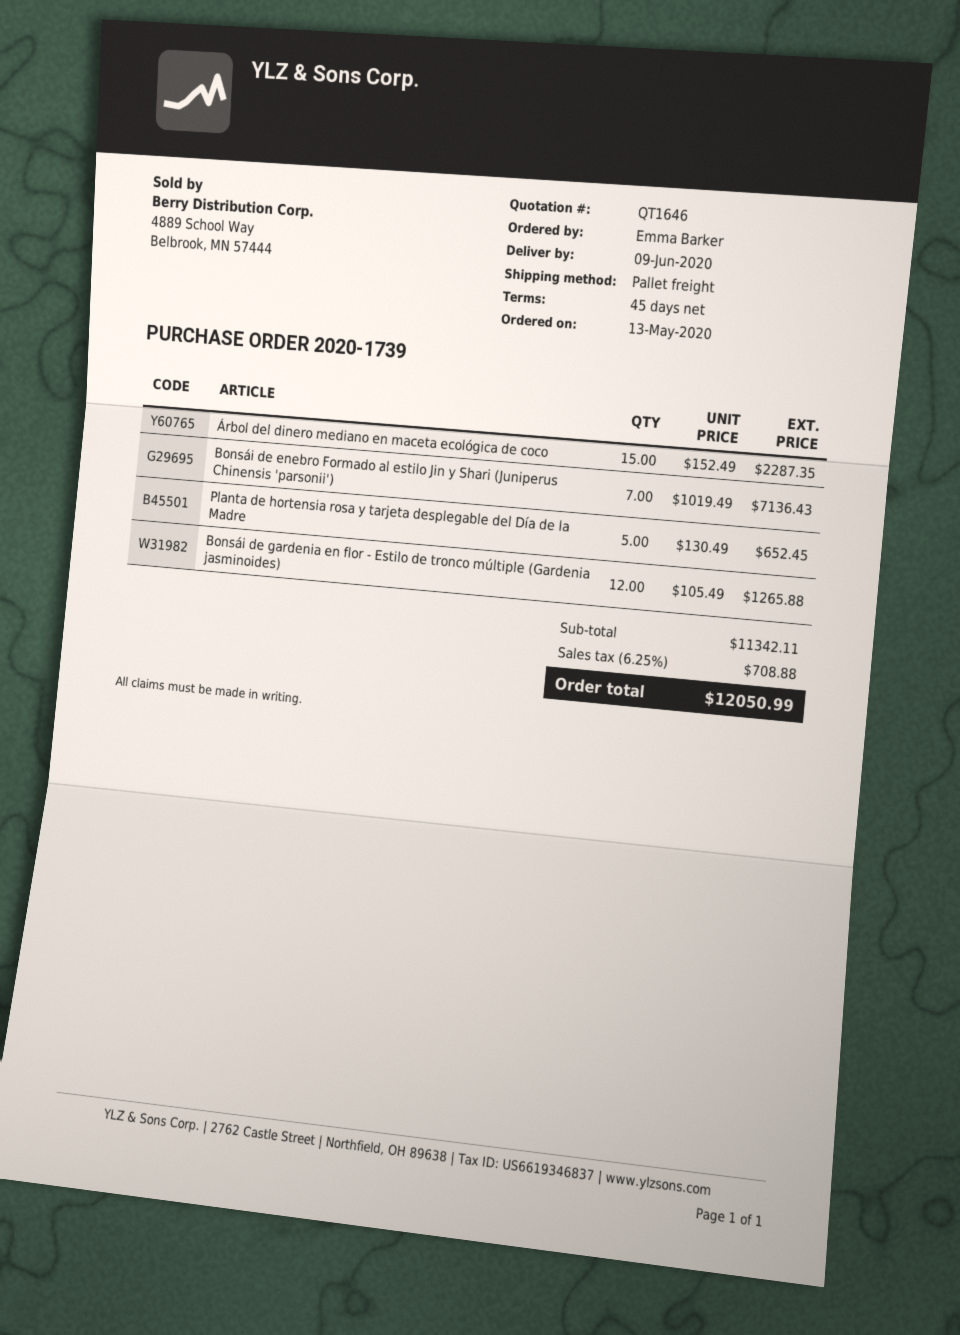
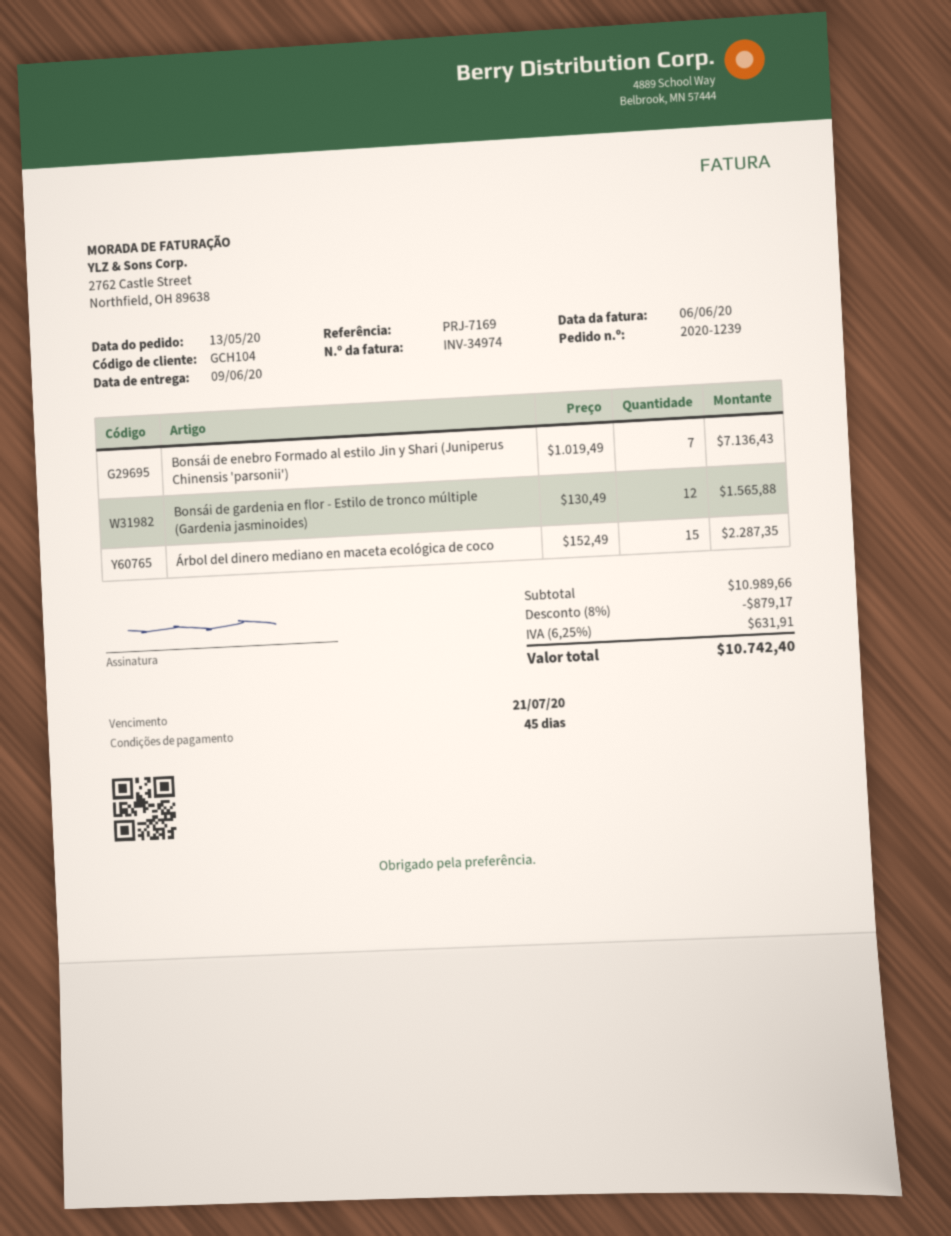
order number: 2020-1739 -> 2020-1239
Planta de hortensia rosa y tarjeta desplegable del Día de la Madre: 5 x 130.49 = 652.45 -> none
Bonsái de gardenia en flor - Estilo de tronco múltiple (Gardenia jasminoides): 12 x 105.49 = 1265.88 -> 12 x 130.49 = 1565.88
subtotal: 11342.11 -> 10989.66
discount: none -> 8% = 879.17
tax: 6.25% = 708.88 -> 6.25% = 631.91
total: 12050.99 -> 10742.40

